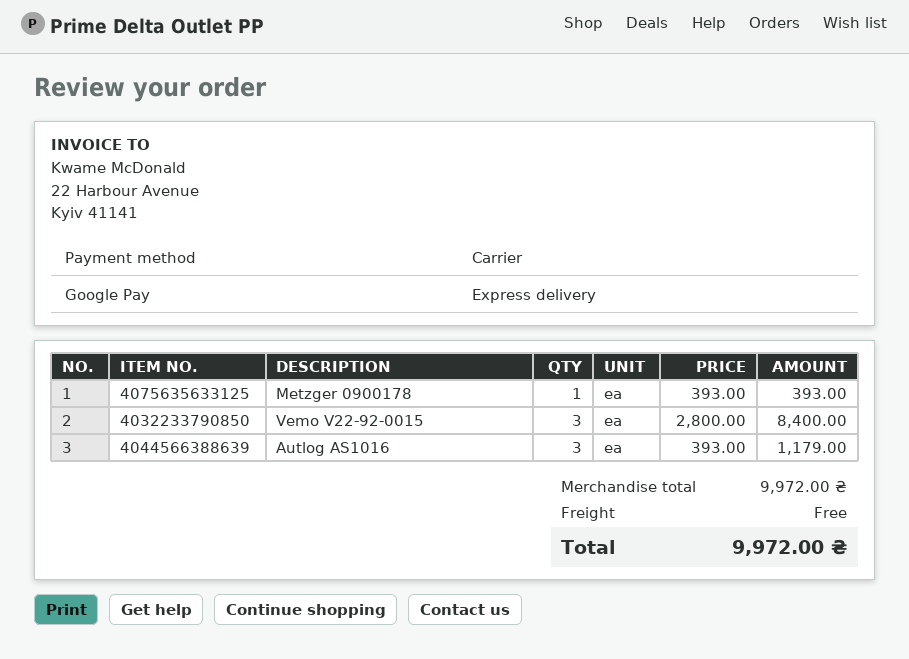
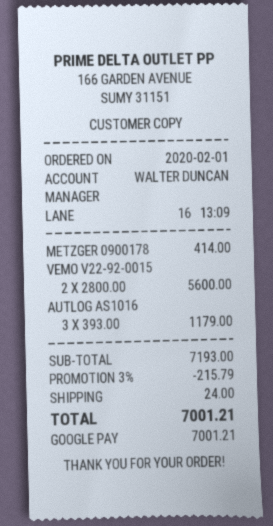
Metzger 0900178: 1 x 393.00 = 393.00 -> 1 x 414.00 = 414.00
Vemo V22-92-0015: 3 x 2800.00 = 8400.00 -> 2 x 2800.00 = 5600.00
subtotal: 9972.00 -> 7193.00
discount: none -> 3% = 215.79
shipping: 0.00 -> 24.00
total: 9972.00 -> 7001.21

